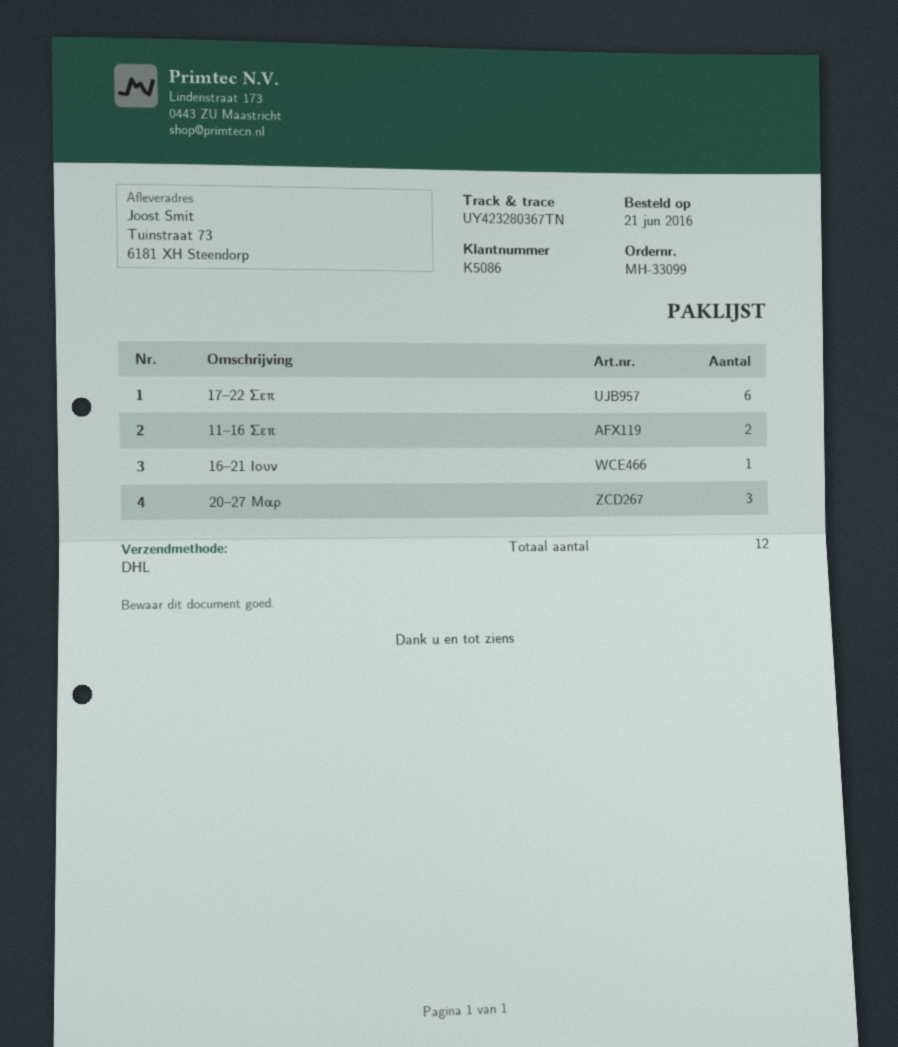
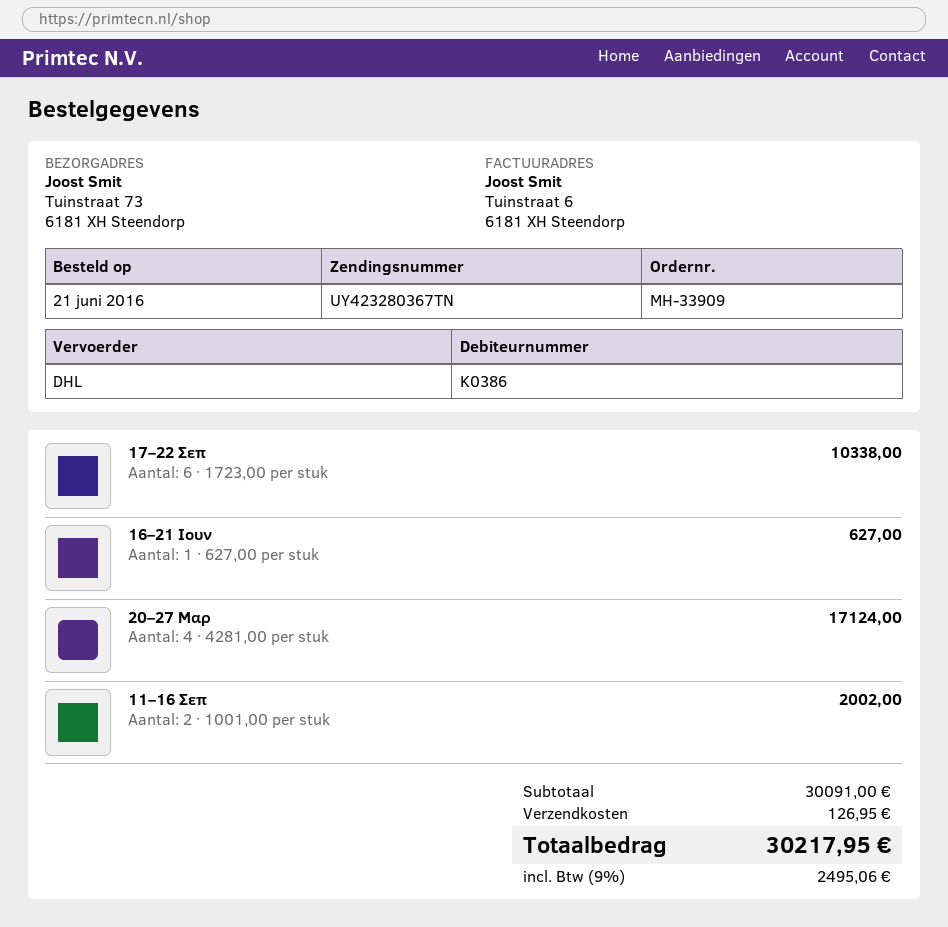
order number: MH-33099 -> MH-33909
customer number: K5086 -> K0386
20–27 Μαρ: 3 -> 4

